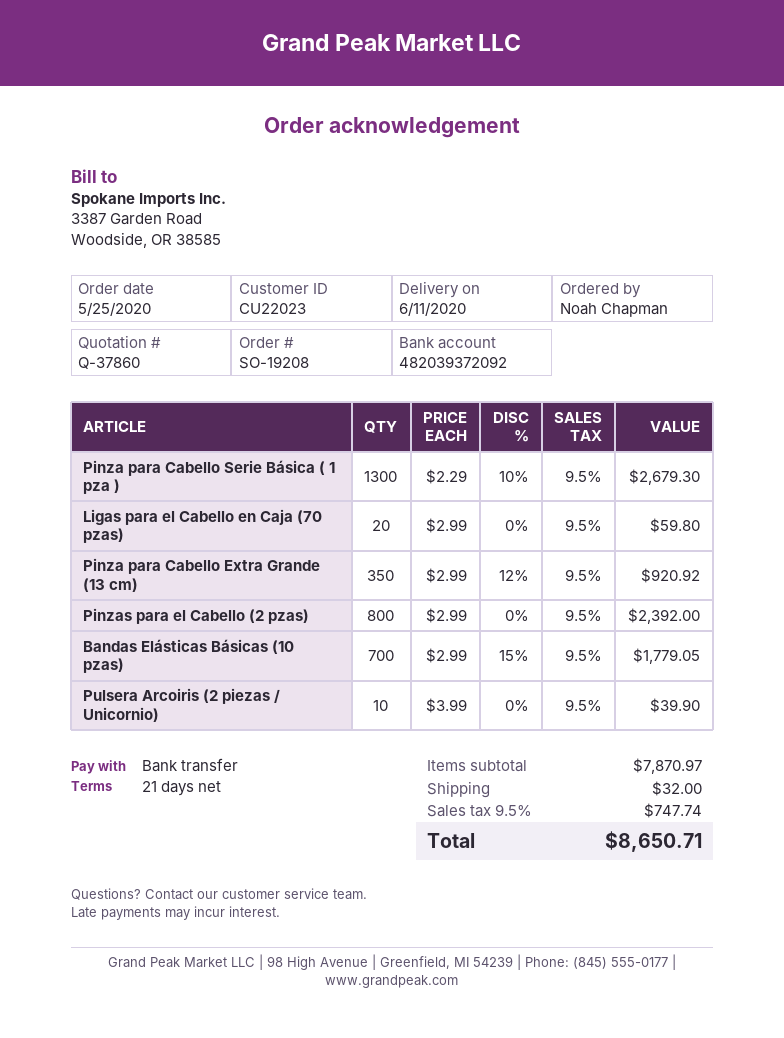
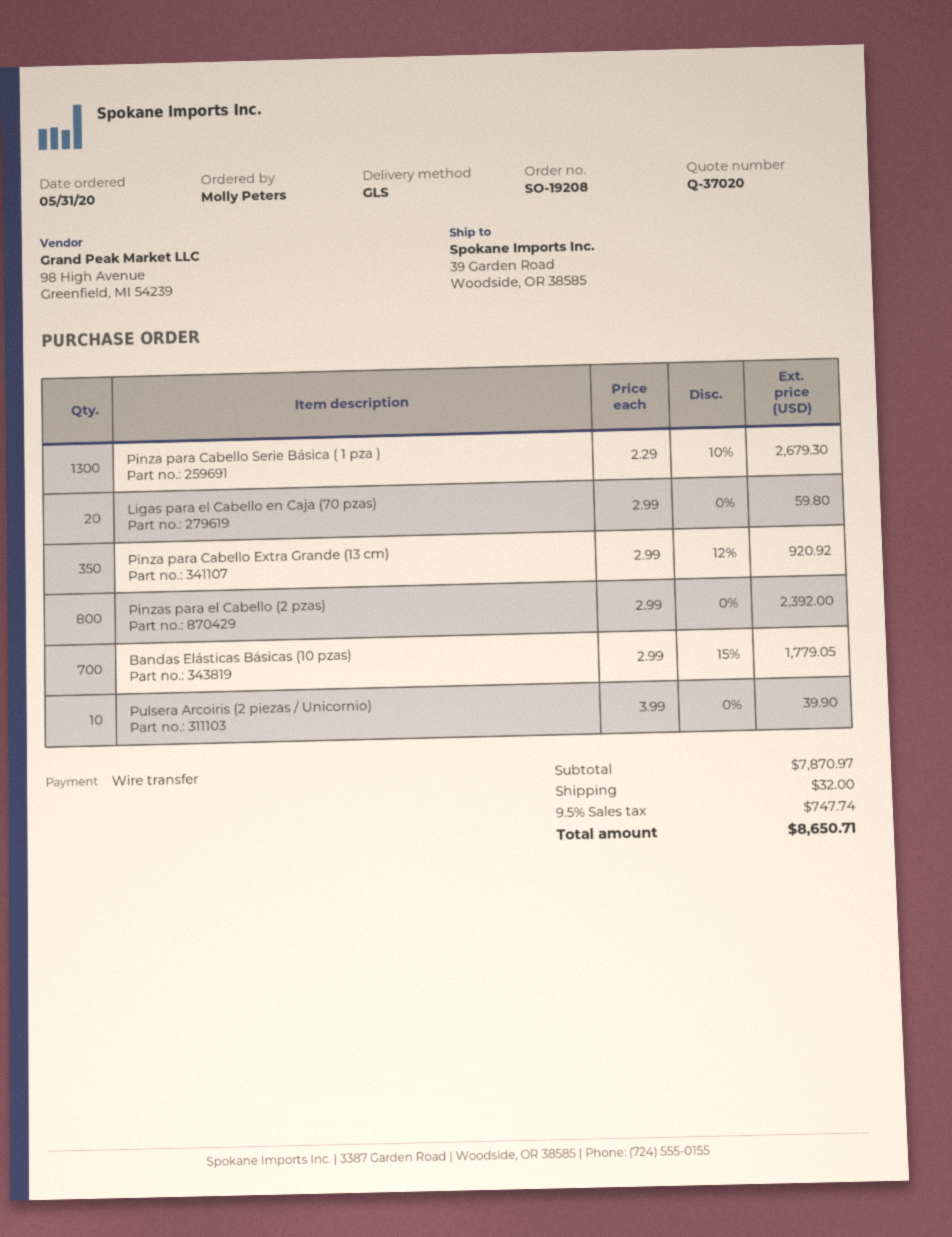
quote number: Q-37860 -> Q-37020
order date: 2020-05-25 -> 2020-05-31
ordered by: Noah Chapman -> Molly Peters

